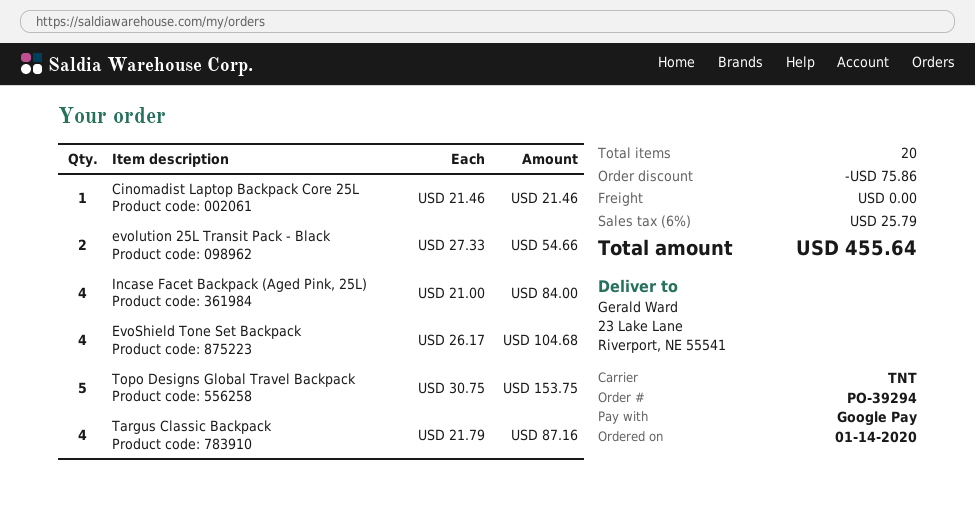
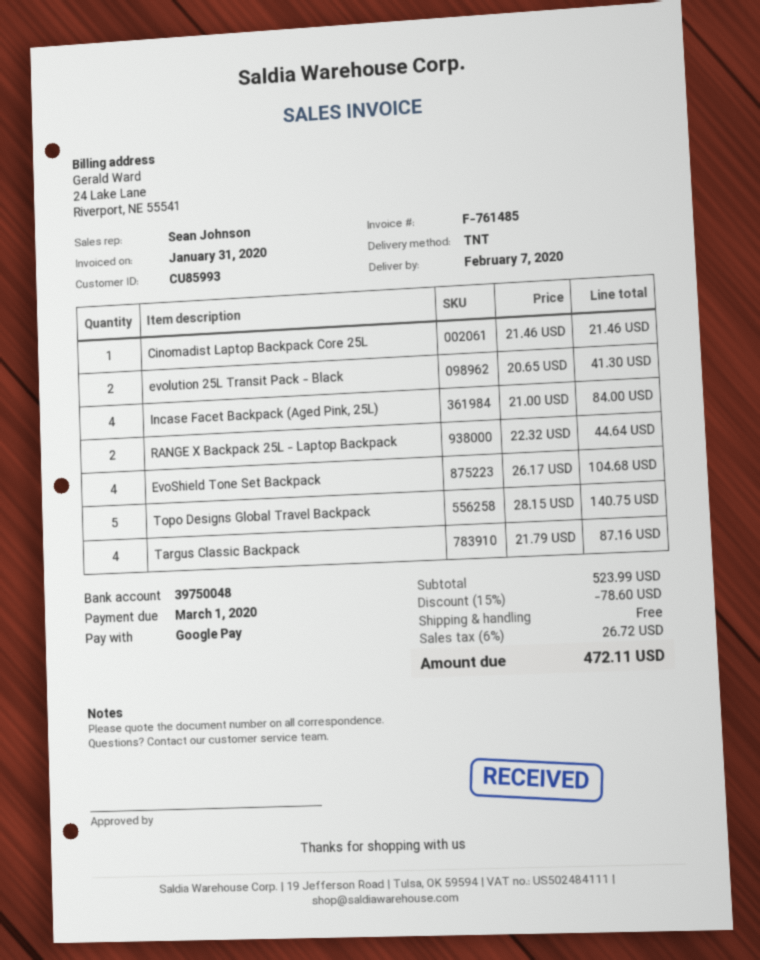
evolution 25L Transit Pack - Black: 2 x 27.33 = 54.66 -> 2 x 20.65 = 41.30
Topo Designs Global Travel Backpack: 5 x 30.75 = 153.75 -> 5 x 28.15 = 140.75
RANGE X Backpack 25L - Laptop Backpack: none -> 2 x 22.32 = 44.64
discount: 75.86 -> 78.60
tax: 6% = 25.79 -> 6% = 26.72
total: 455.64 -> 472.11

